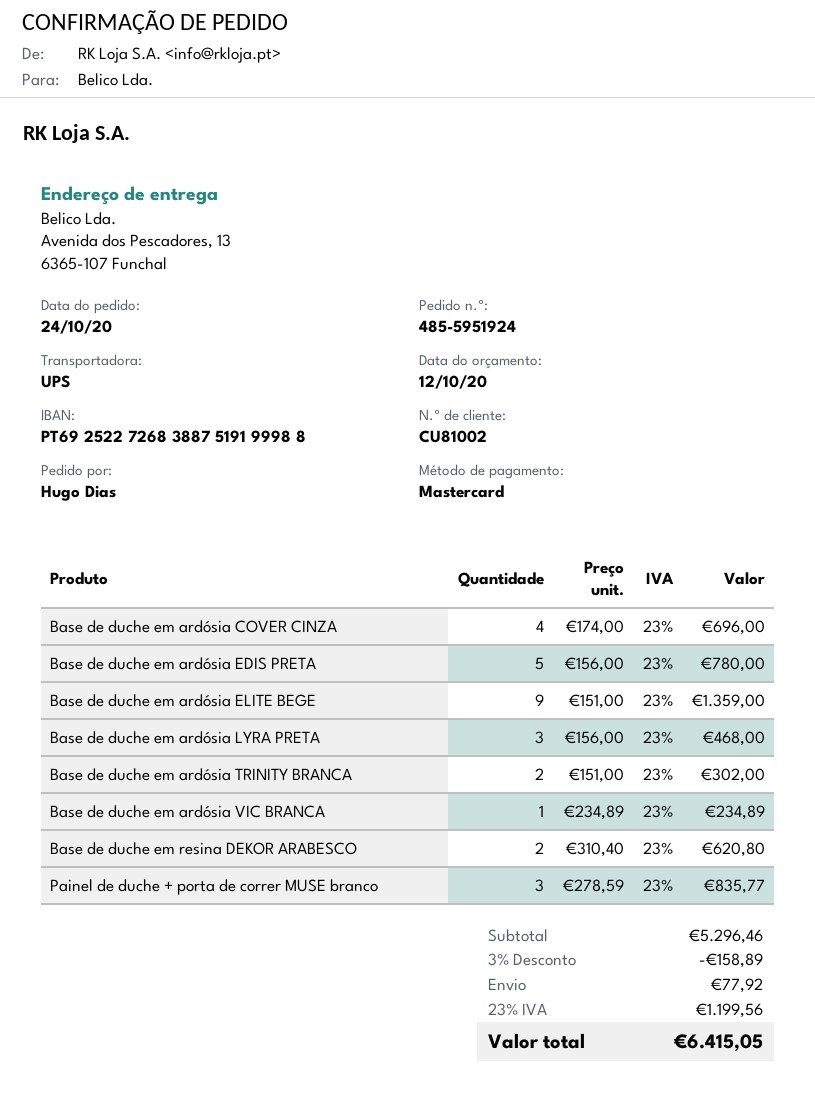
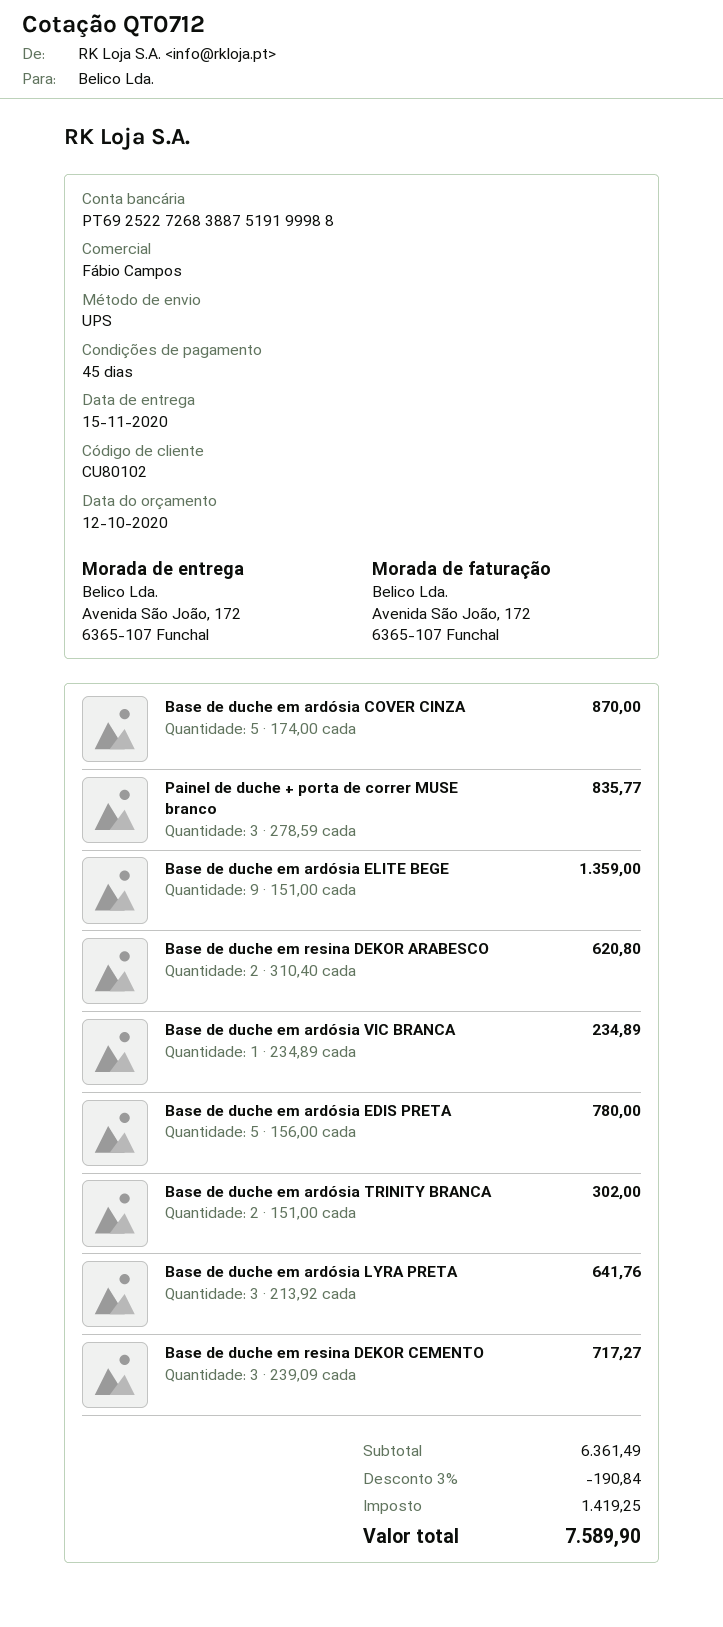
customer number: CU81002 -> CU80102
ship to: Avenida dos Pescadores, 13, 6365-107 Funchal -> Avenida São João, 172, 6365-107 Funchal
Base de duche em ardósia COVER CINZA: 4 x 174.00 = 696.00 -> 5 x 174.00 = 870.00
Base de duche em ardósia LYRA PRETA: 3 x 156.00 = 468.00 -> 3 x 213.92 = 641.76
Base de duche em resina DEKOR CEMENTO: none -> 3 x 239.09 = 717.27
subtotal: 5296.46 -> 6361.49
discount: 3% = 158.89 -> 3% = 190.84
shipping: 77.92 -> none
tax: 1199.56 -> 1419.25
total: 6415.05 -> 7589.90

